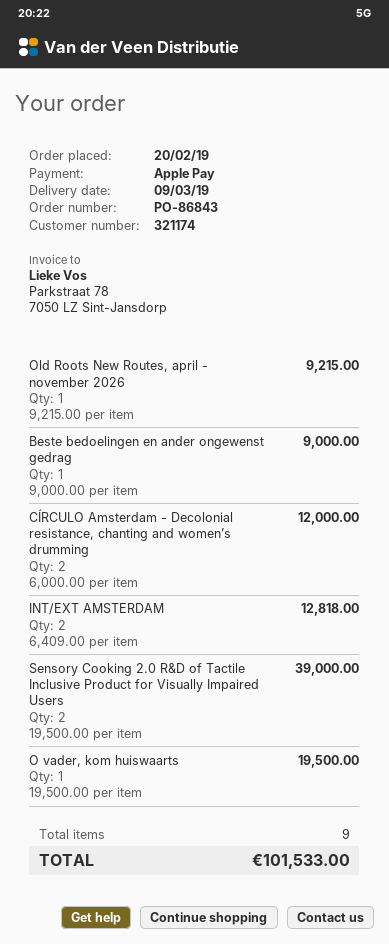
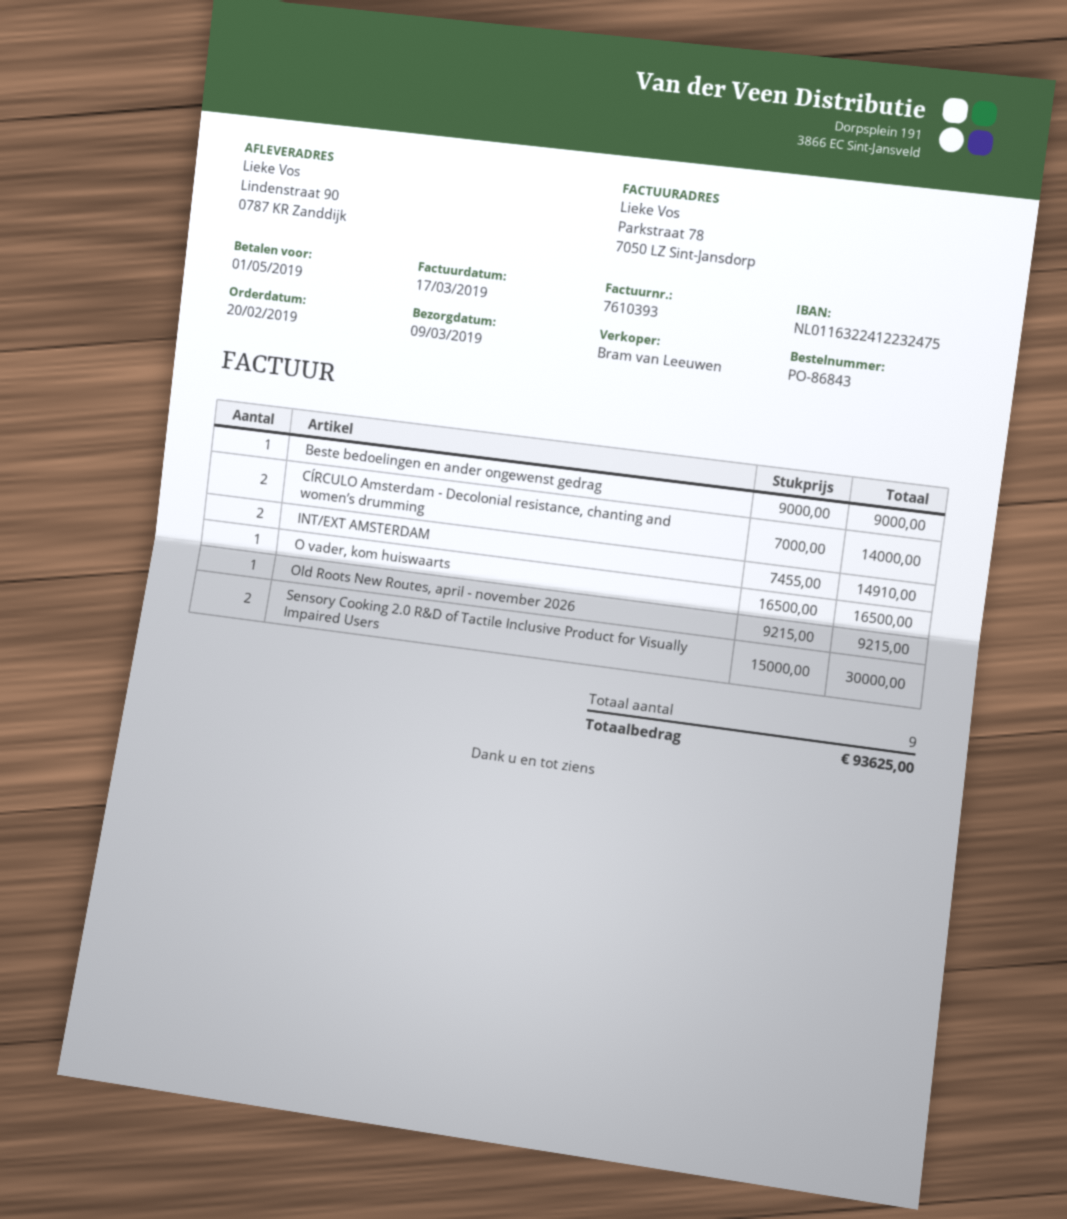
CÍRCULO Amsterdam - Decolonial resistance, chanting and women’s drumming: 2 x 6000.00 = 12000.00 -> 2 x 7000.00 = 14000.00
INT/EXT AMSTERDAM: 2 x 6409.00 = 12818.00 -> 2 x 7455.00 = 14910.00
Sensory Cooking 2.0 R&D of Tactile Inclusive Product for Visually Impaired Users: 2 x 19500.00 = 39000.00 -> 2 x 15000.00 = 30000.00
O vader, kom huiswaarts: 1 x 19500.00 = 19500.00 -> 1 x 16500.00 = 16500.00
total: 101533.00 -> 93625.00

